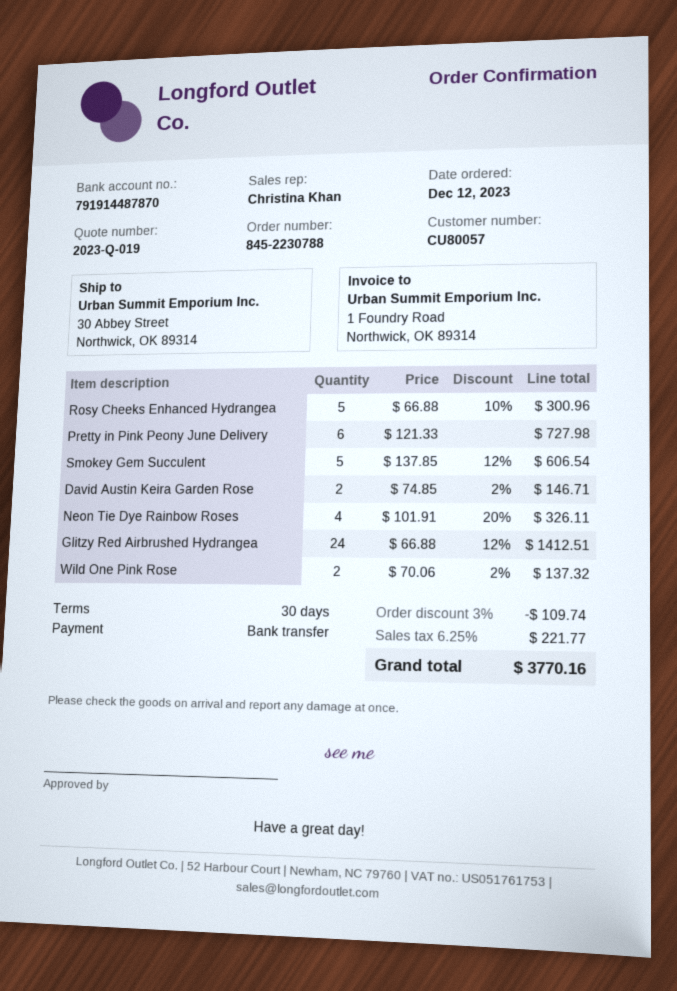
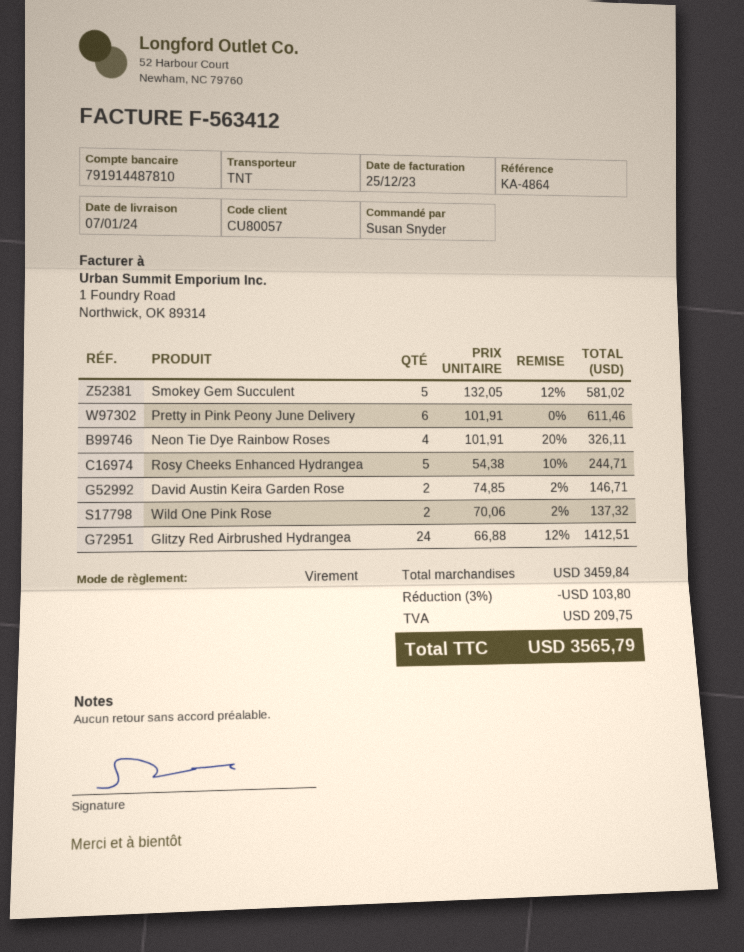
bank account: 791914487870 -> 791914487810
Rosy Cheeks Enhanced Hydrangea: 5 x 66.88 - 10% = 300.96 -> 5 x 54.38 - 10% = 244.71
Pretty in Pink Peony June Delivery: 6 x 121.33 = 727.98 -> 6 x 101.91 = 611.46
Smokey Gem Succulent: 5 x 137.85 - 12% = 606.54 -> 5 x 132.05 - 12% = 581.02
discount: 3% = 109.74 -> 3% = 103.80
tax: 221.77 -> 209.75
total: 3770.16 -> 3565.79

